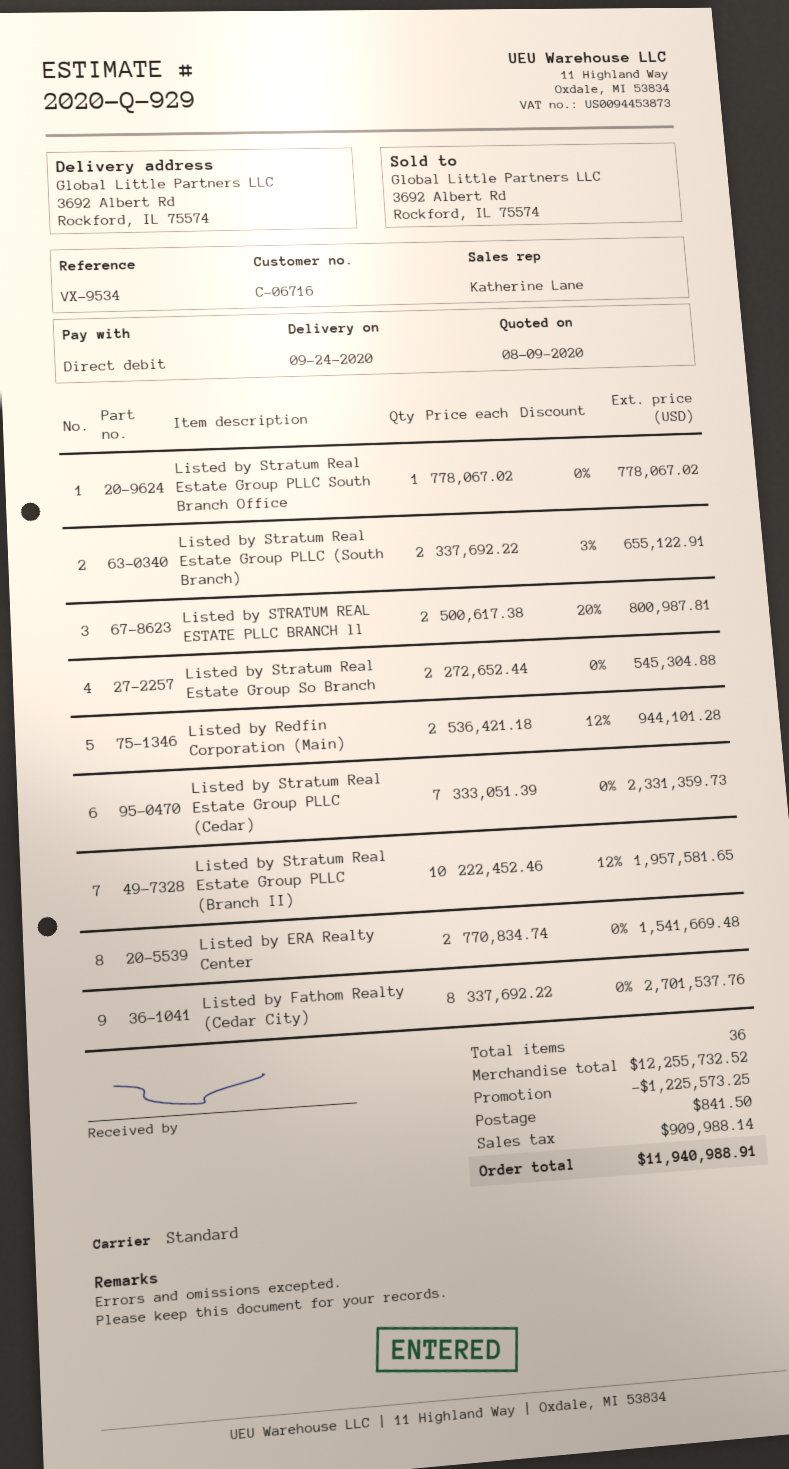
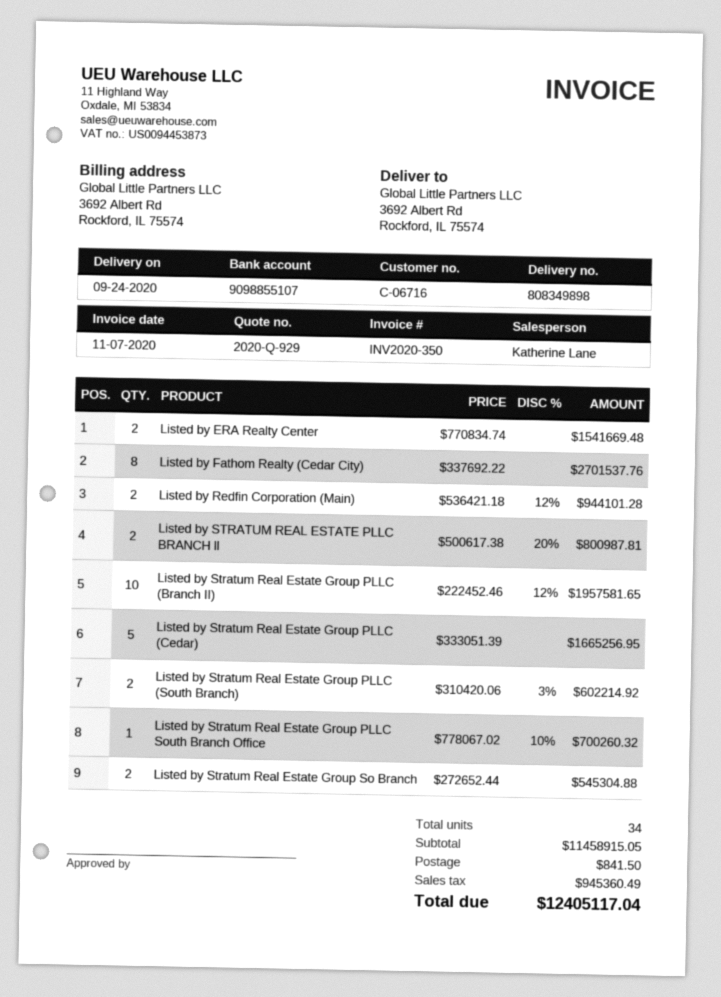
Listed by Stratum Real Estate Group PLLC South Branch Office: 1 x 778067.02 = 778067.02 -> 1 x 778067.02 - 10% = 700260.32
Listed by Stratum Real Estate Group PLLC (South Branch): 2 x 337692.22 - 3% = 655122.91 -> 2 x 310420.06 - 3% = 602214.92
Listed by Stratum Real Estate Group PLLC (Cedar): 7 x 333051.39 = 2331359.73 -> 5 x 333051.39 = 1665256.95
total quantity: 36 -> 34
subtotal: 12255732.52 -> 11458915.05
discount: 1225573.25 -> none
tax: 909988.14 -> 945360.49
total: 11940988.91 -> 12405117.04

